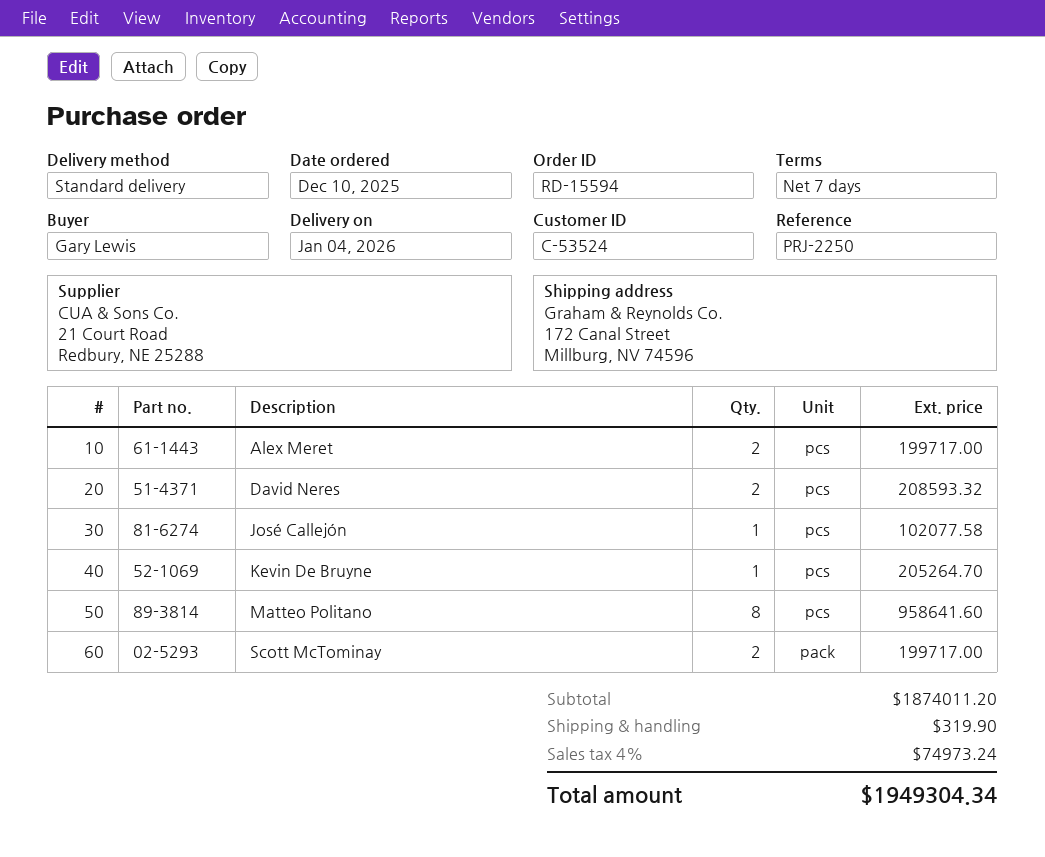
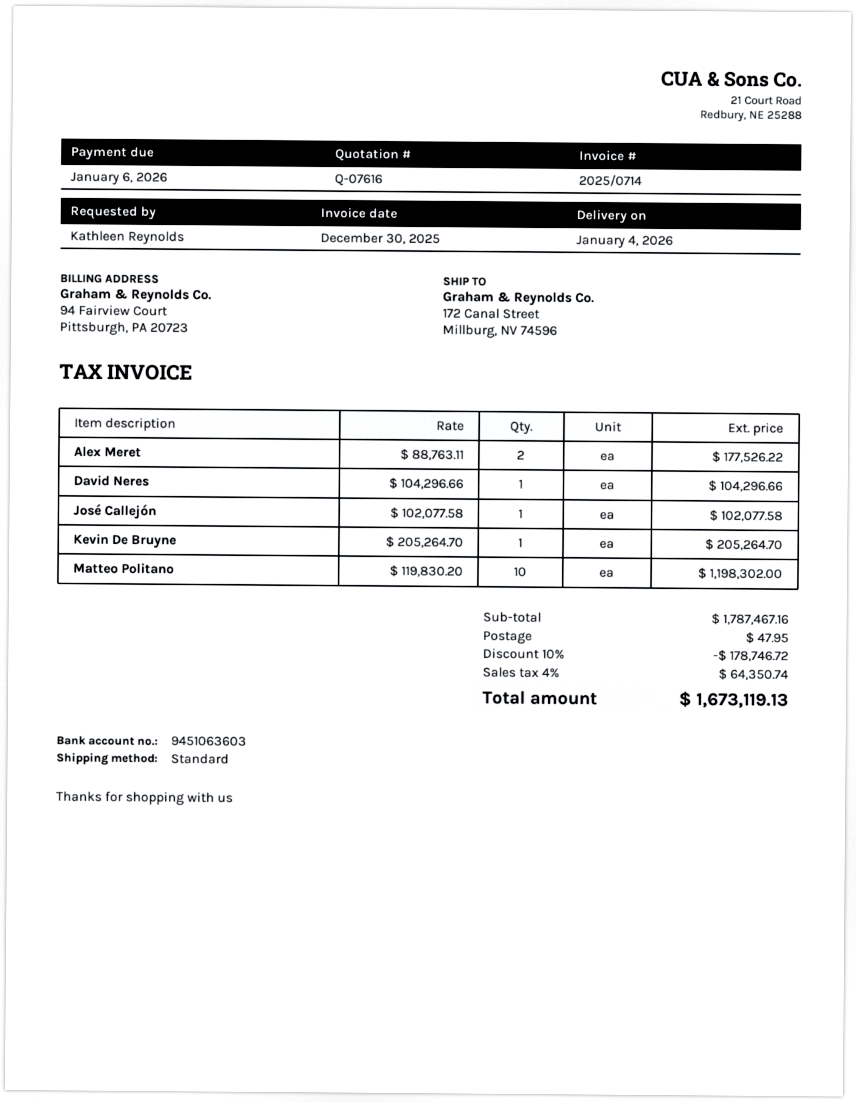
ordered by: Gary Lewis -> Kathleen Reynolds
Alex Meret: 2 for 199717.00 -> 2 for 177526.22
David Neres: 2 for 208593.32 -> 1 for 104296.66
Matteo Politano: 8 for 958641.60 -> 10 for 1198302.00
Scott McTominay: 2 for 199717.00 -> none
subtotal: 1874011.20 -> 1787467.16
discount: none -> 10% = 178746.72
shipping: 319.90 -> 47.95
tax: 4% = 74973.24 -> 4% = 64350.74
total: 1949304.34 -> 1673119.13

